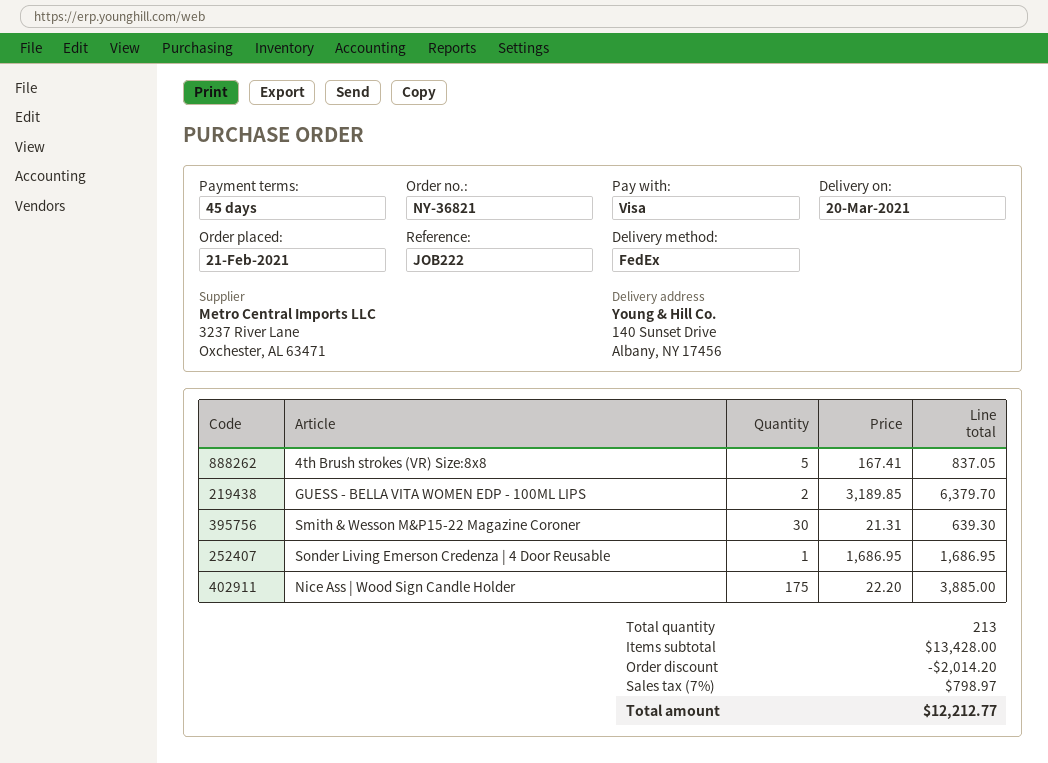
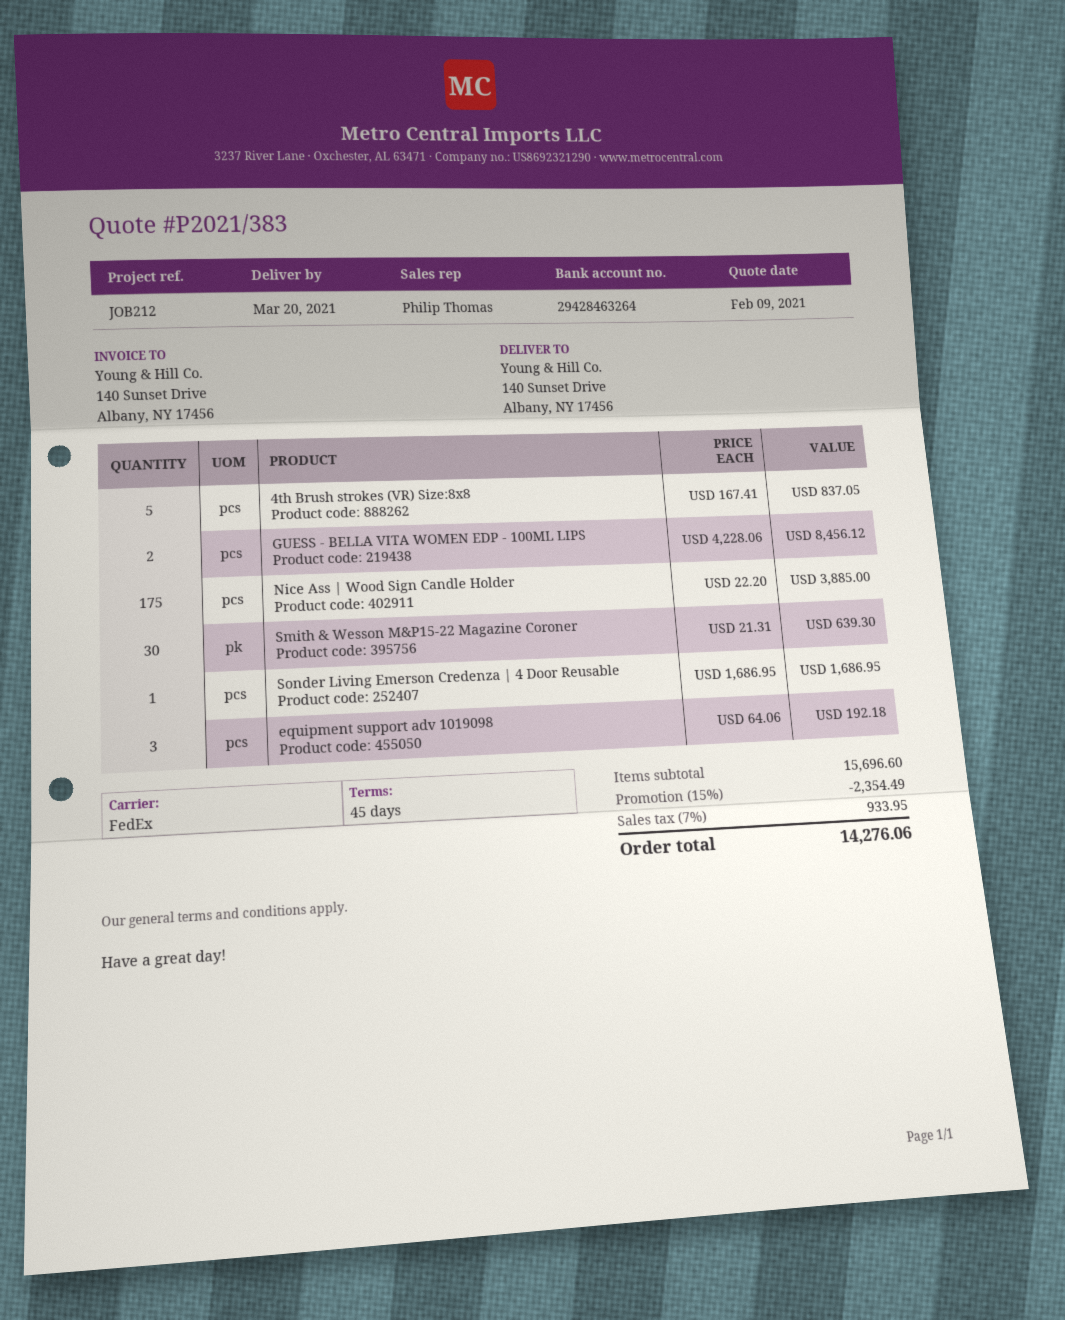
reference: JOB222 -> JOB212
GUESS - BELLA VITA WOMEN EDP - 100ML LIPS: 2 x 3189.85 = 6379.70 -> 2 x 4228.06 = 8456.12
equipment support adv 1019098: none -> 3 x 64.06 = 192.18
subtotal: 13428.00 -> 15696.60
discount: 2014.20 -> 2354.49
tax: 7% = 798.97 -> 7% = 933.95
total: 12212.77 -> 14276.06

